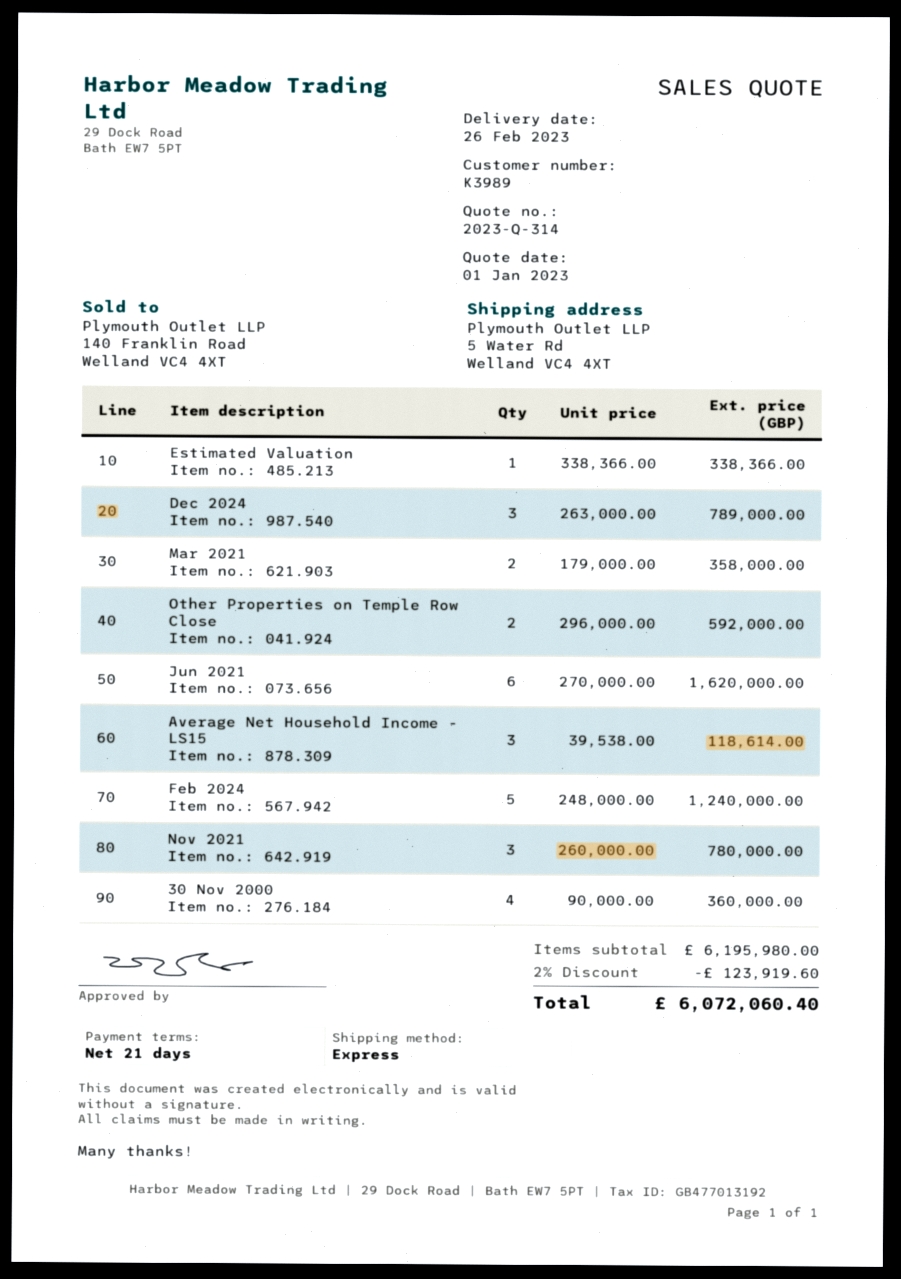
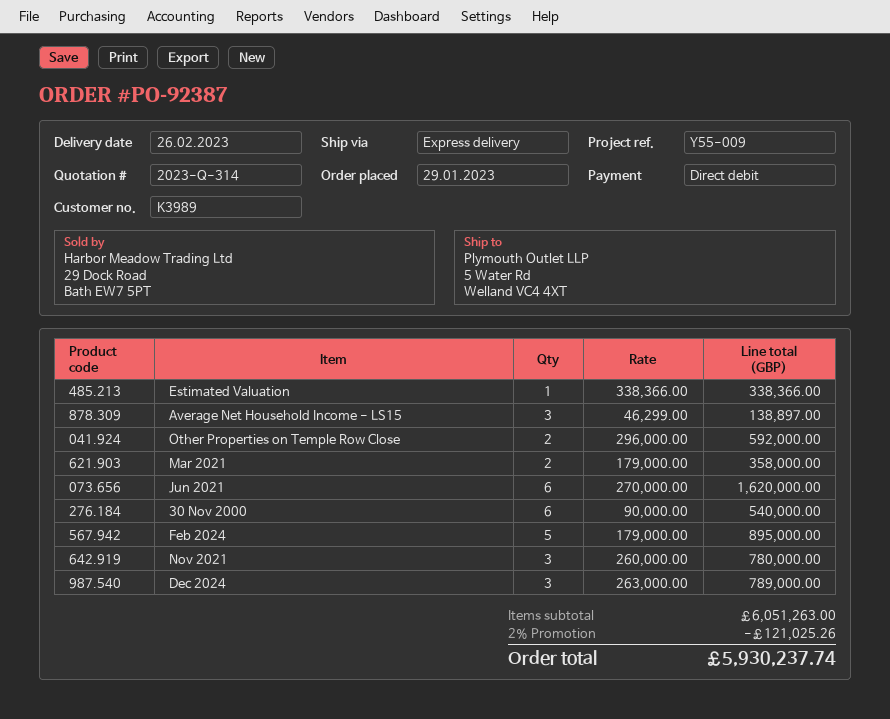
Average Net Household Income - LS15: 3 x 39538.00 = 118614.00 -> 3 x 46299.00 = 138897.00
Feb 2024: 5 x 248000.00 = 1240000.00 -> 5 x 179000.00 = 895000.00
30 Nov 2000: 4 x 90000.00 = 360000.00 -> 6 x 90000.00 = 540000.00
subtotal: 6195980.00 -> 6051263.00
discount: 2% = 123919.60 -> 2% = 121025.26
total: 6072060.40 -> 5930237.74

